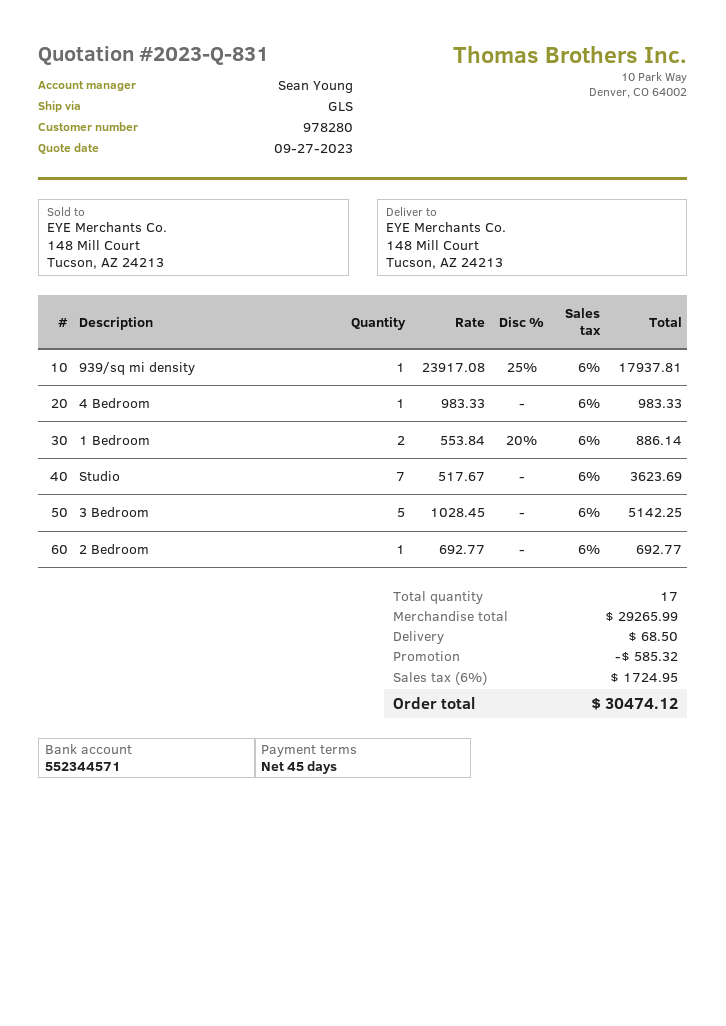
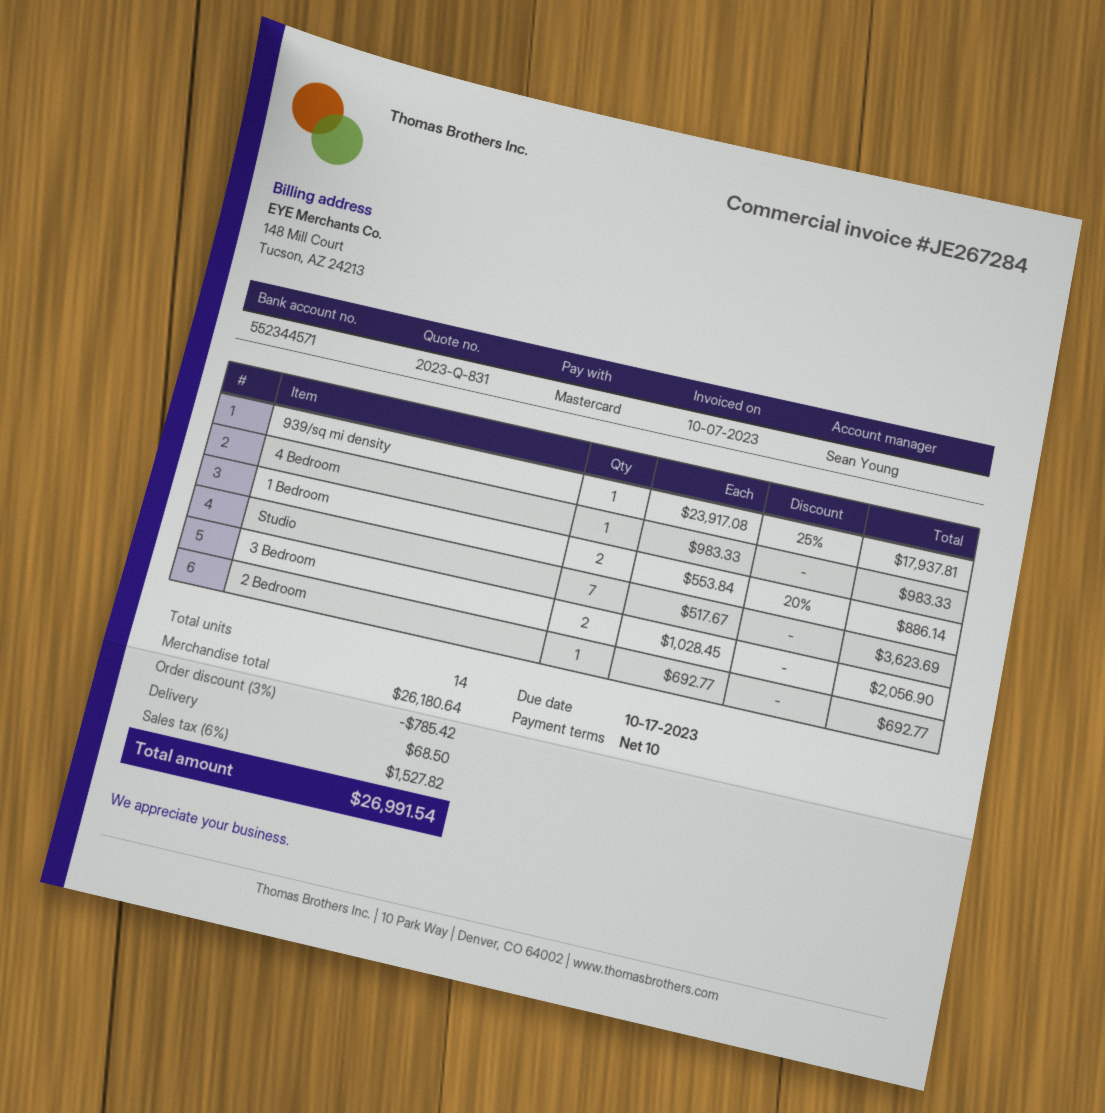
payment terms: 45 days -> 10 days
3 Bedroom: 5 x 1028.45 = 5142.25 -> 2 x 1028.45 = 2056.90
total quantity: 17 -> 14
subtotal: 29265.99 -> 26180.64
discount: 585.32 -> 785.42
tax: 6% = 1724.95 -> 6% = 1527.82
total: 30474.12 -> 26991.54

